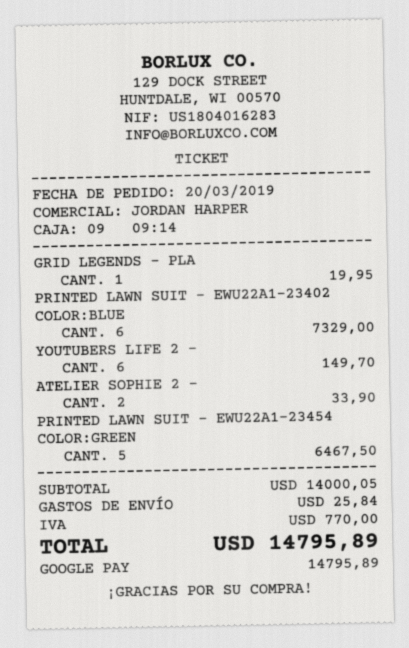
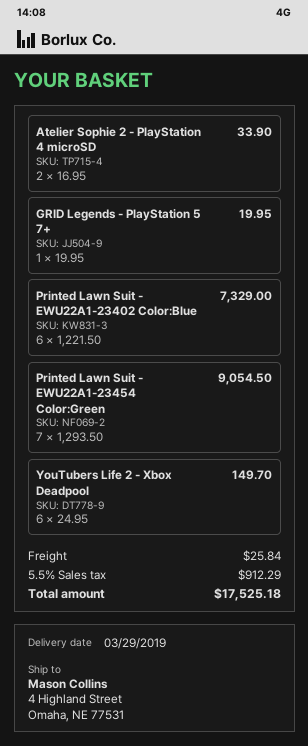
PRINTED LAWN SUIT - EWU22A1-23454 COLOR:GREEN: 5 for 6467.50 -> 7 for 9054.50
tax: 770.00 -> 912.29
total: 14795.89 -> 17525.18

